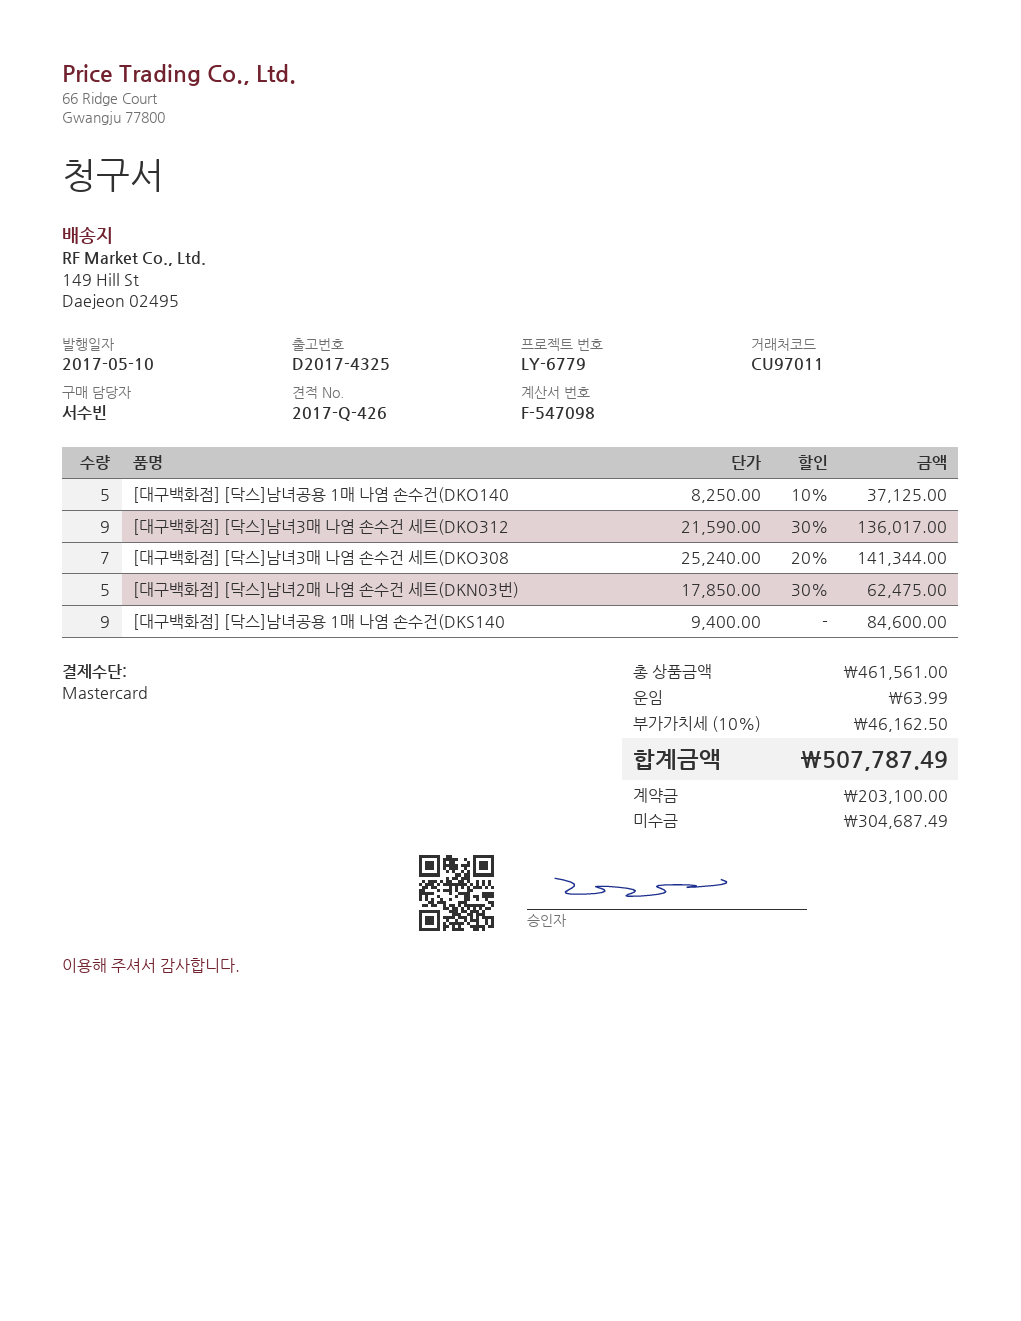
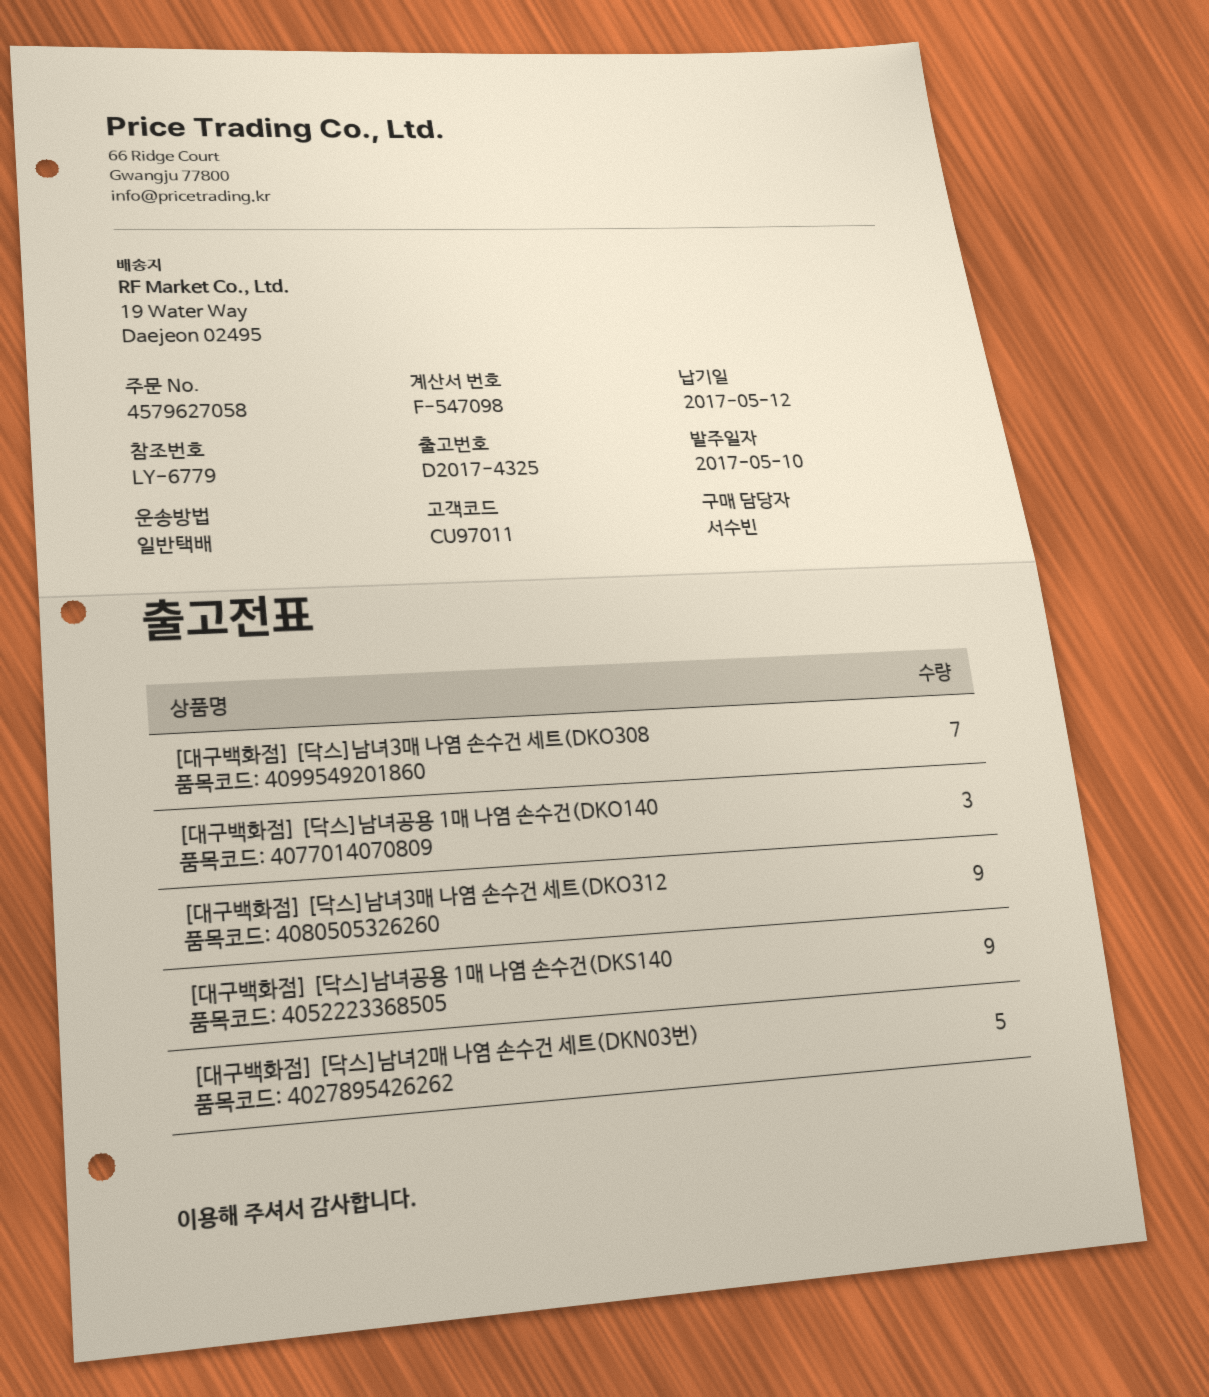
ship to: 149 Hill St, Daejeon 02495 -> 19 Water Way, Daejeon 02495
[대구백화점] [닥스]남녀공용 1매 나염 손수건(DKO140: 5 -> 3

